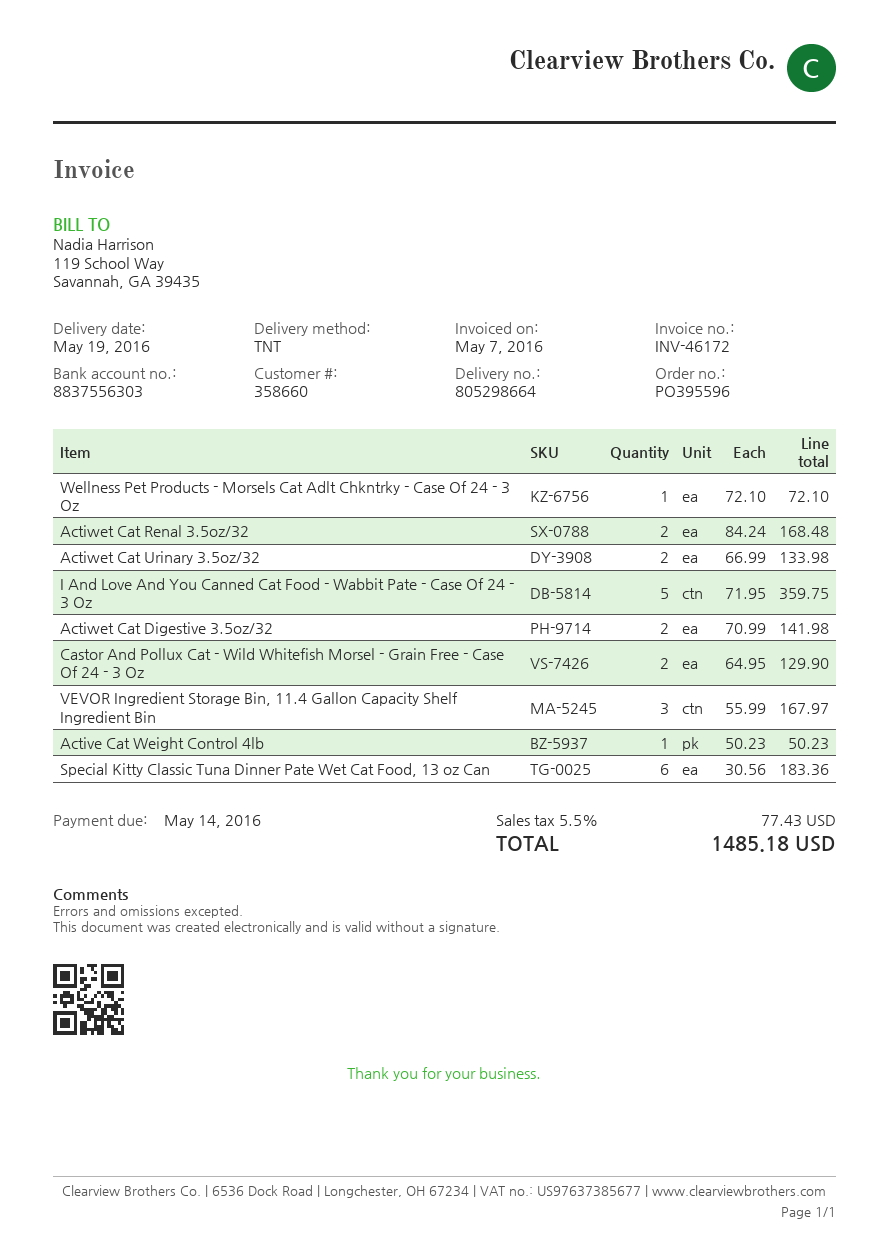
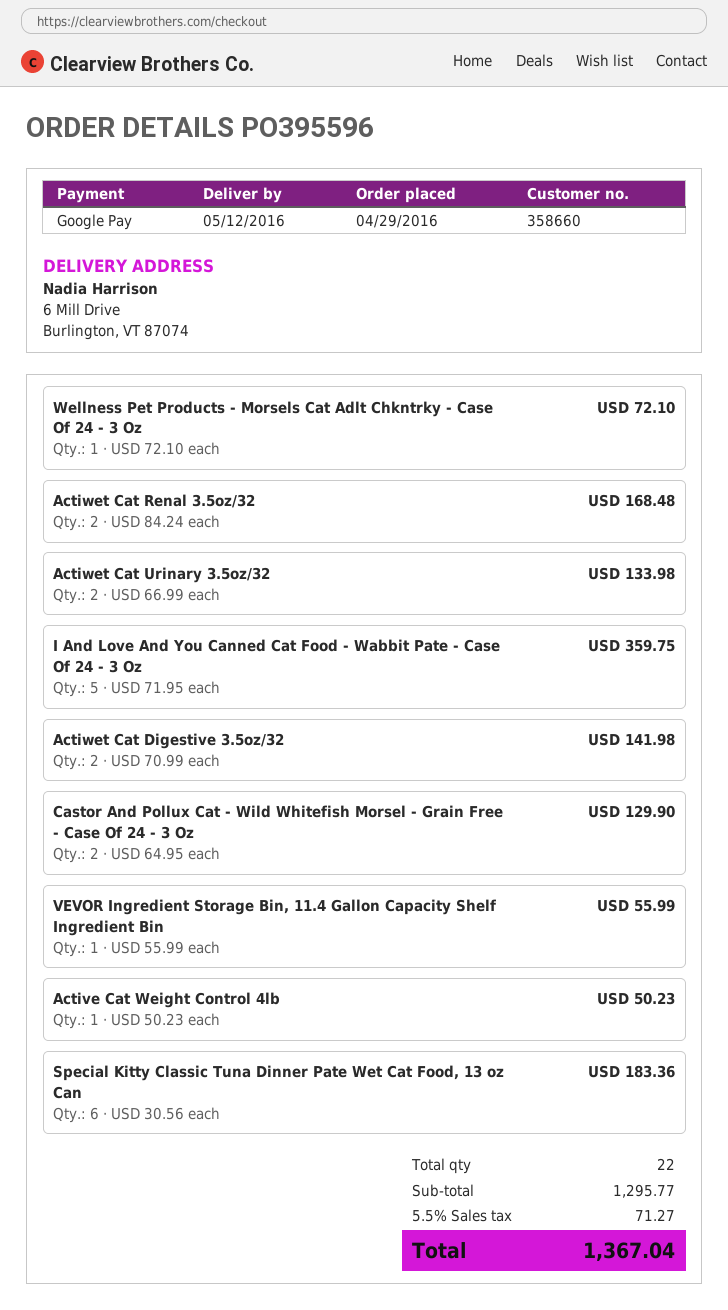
delivery date: 2016-05-19 -> 2016-05-12
VEVOR Ingredient Storage Bin, 11.4 Gallon Capacity Shelf Ingredient Bin: 3 x 55.99 = 167.97 -> 1 x 55.99 = 55.99
tax: 5.5% = 77.43 -> 5.5% = 71.27
total: 1485.18 -> 1367.04

